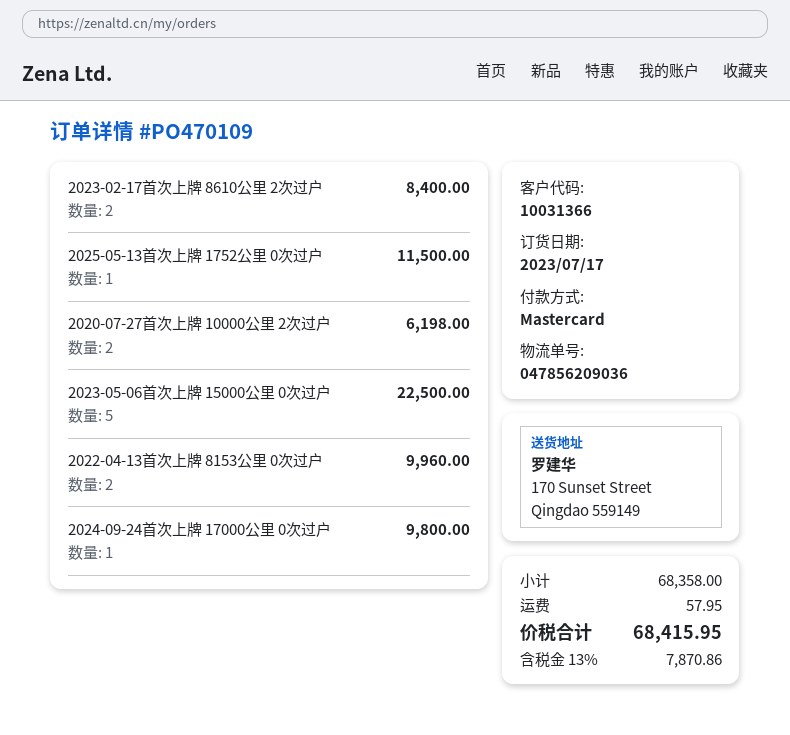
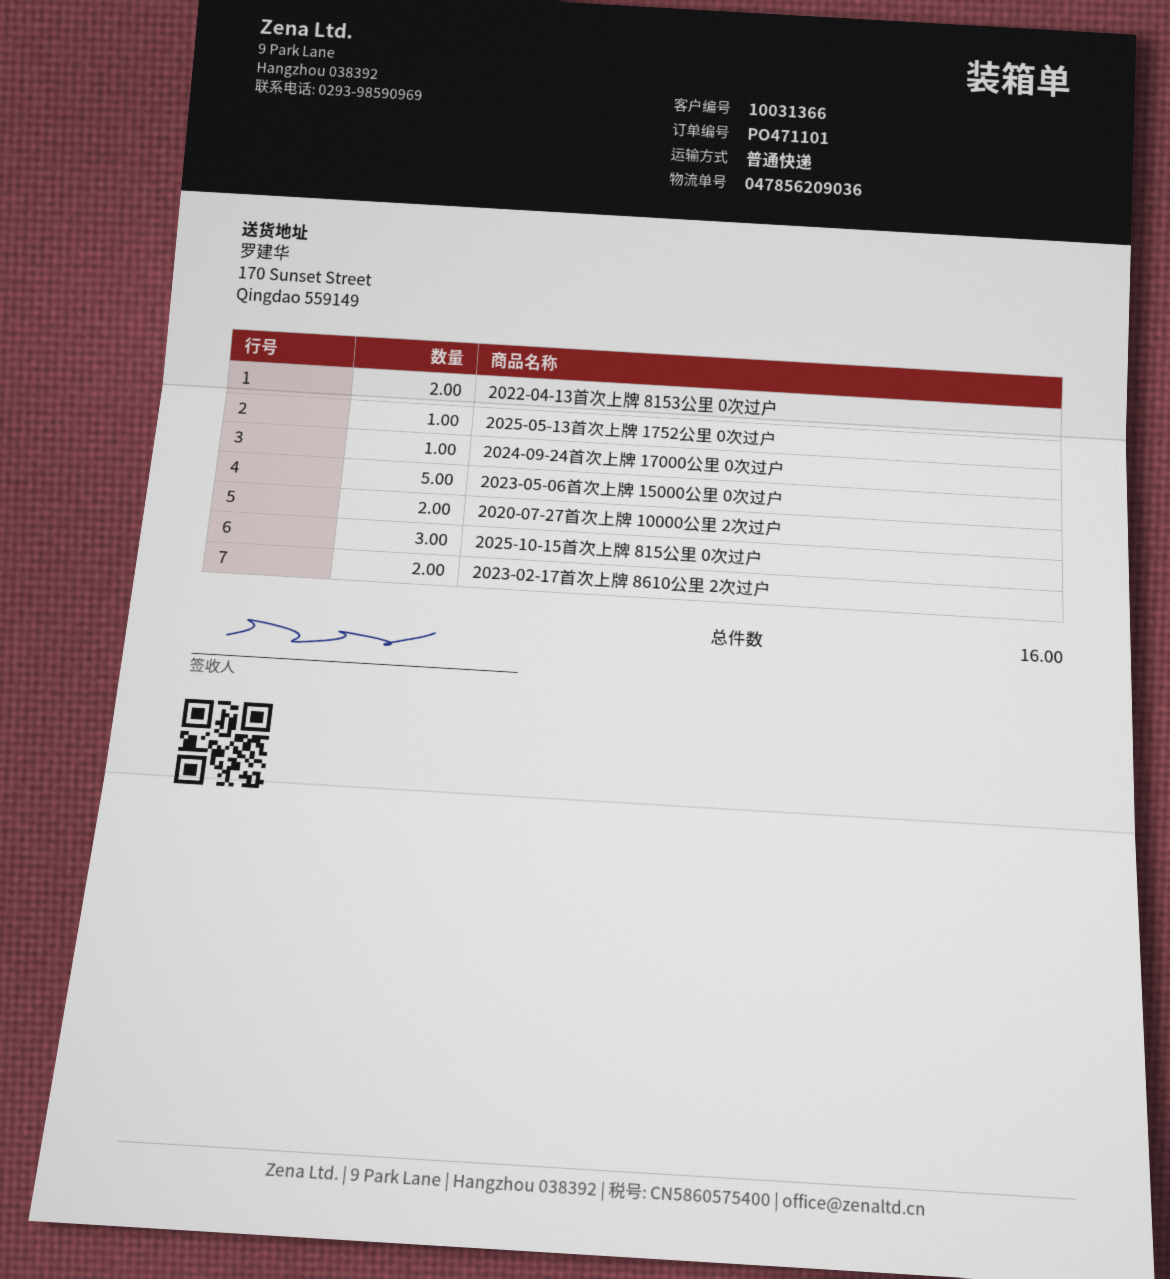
order number: PO470109 -> PO471101
2025-10-15首次上牌 815公里 0次过户: none -> 3

